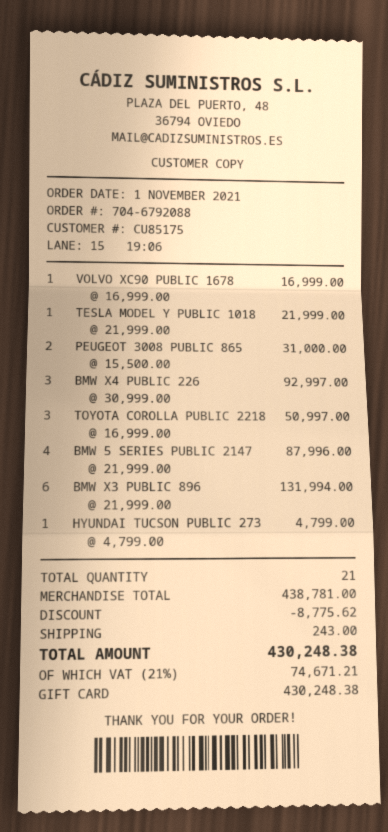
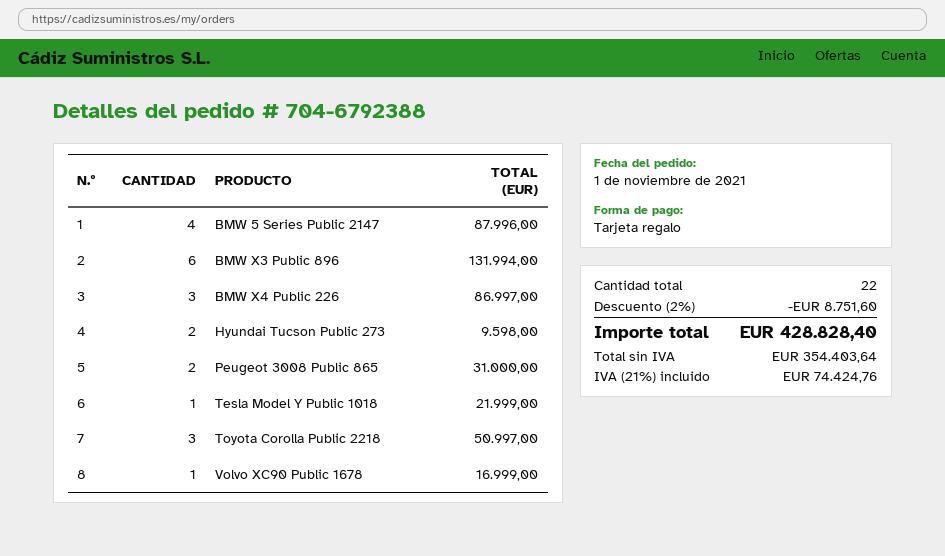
order number: 704-6792088 -> 704-6792388
BMW X4 PUBLIC 226: 3 for 92997.00 -> 3 for 86997.00
HYUNDAI TUCSON PUBLIC 273: 1 for 4799.00 -> 2 for 9598.00
total quantity: 21 -> 22
discount: 8775.62 -> 8751.60
shipping: 243.00 -> none
tax: 21% = 74671.21 -> 21% = 74424.76
total: 430248.38 -> 428828.40

